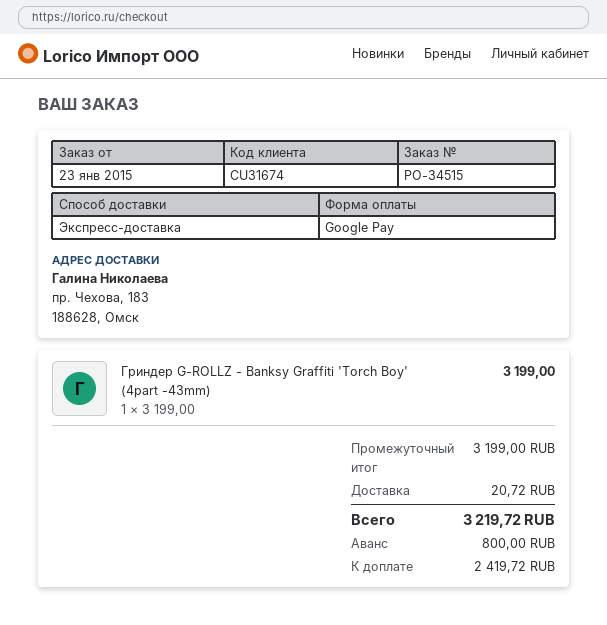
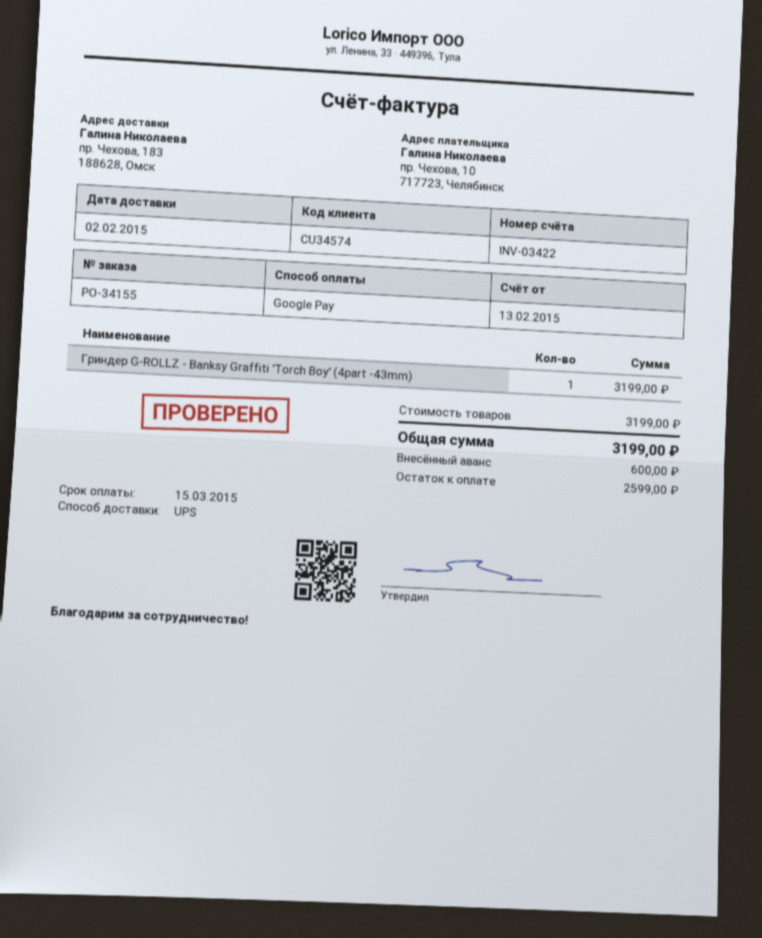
order number: PO-34515 -> PO-34155
customer number: CU31674 -> CU34574
shipping method: express -> UPS
shipping: 20.72 -> none
total: 3219.72 -> 3199.00
deposit: 800.00 -> 600.00
balance: 2419.72 -> 2599.00

